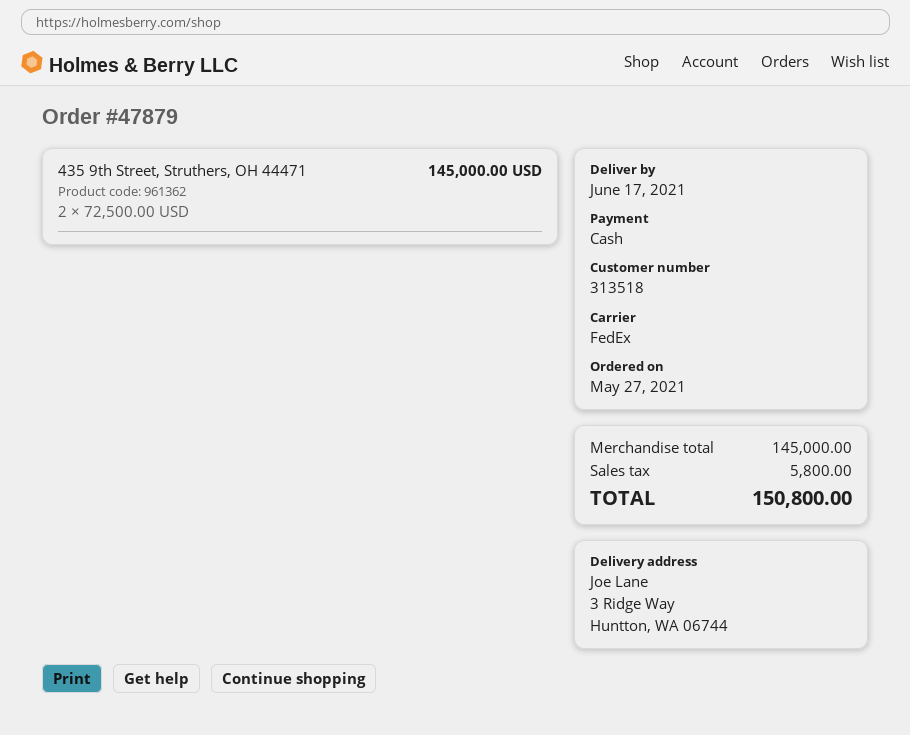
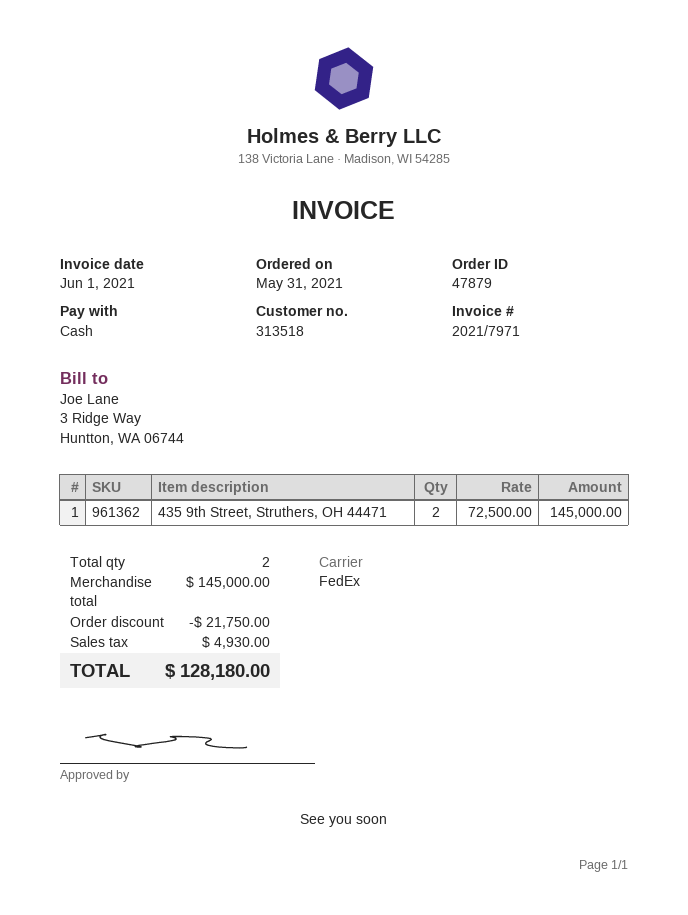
order date: 2021-05-27 -> 2021-05-31
discount: none -> 21750.00
tax: 5800.00 -> 4930.00
total: 150800.00 -> 128180.00

